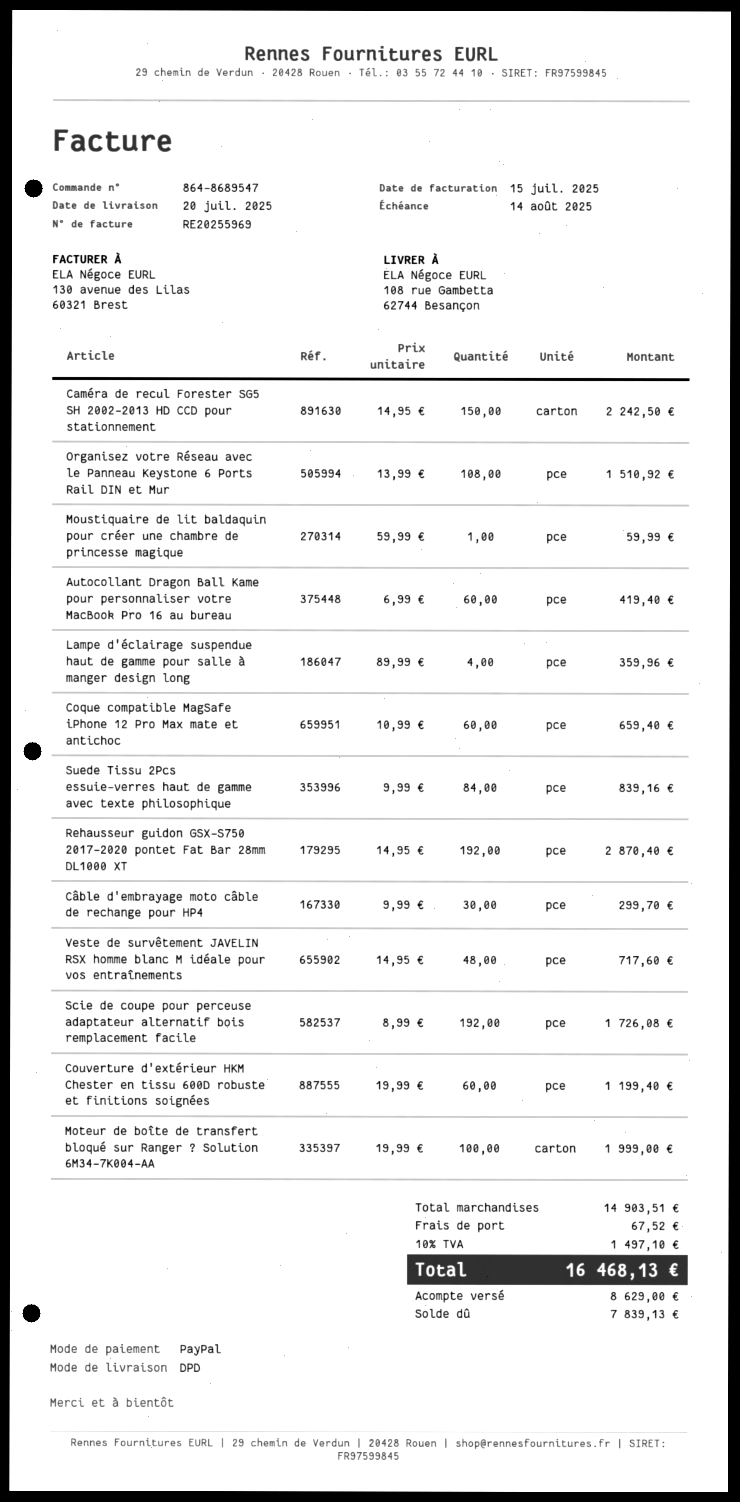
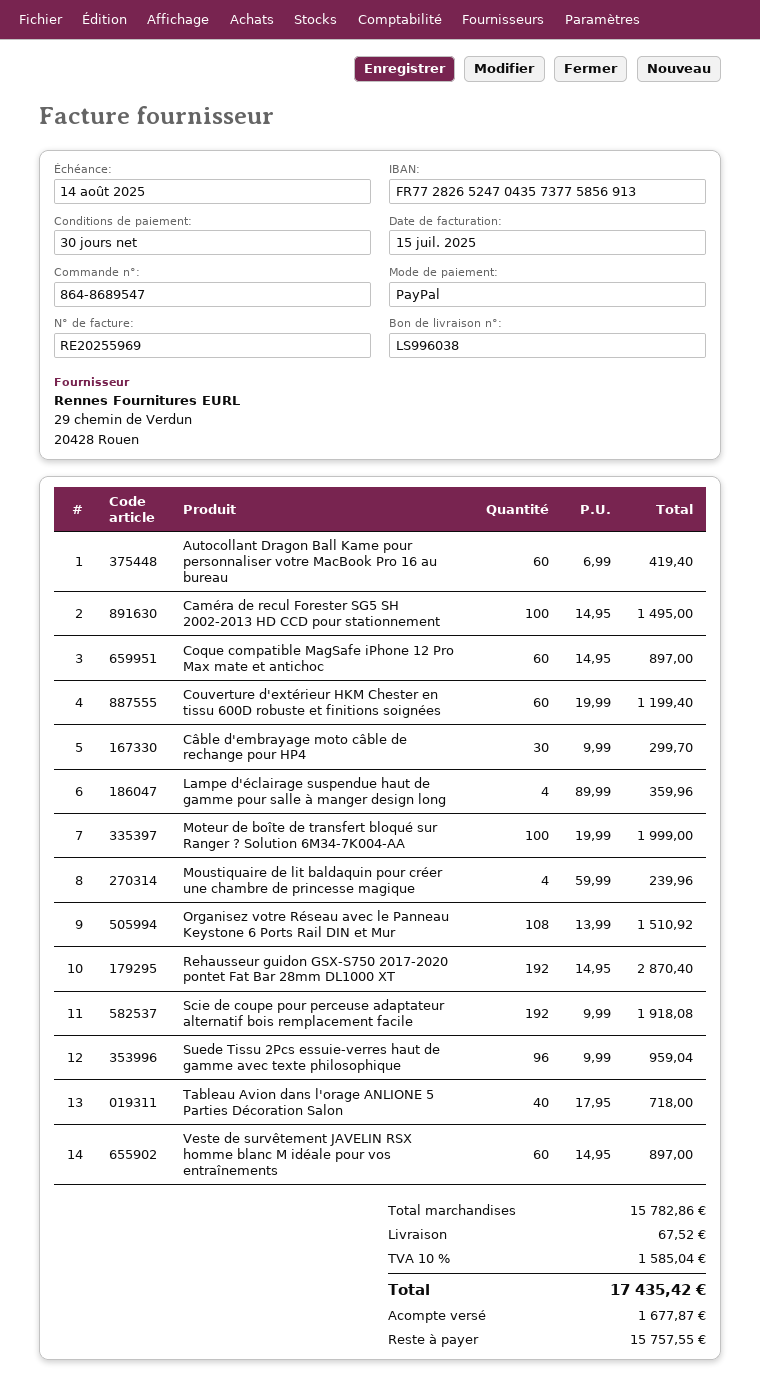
Caméra de recul Forester SG5 SH 2002-2013 HD CCD pour stationnement: 150 x 14.95 = 2242.50 -> 100 x 14.95 = 1495.00
Moustiquaire de lit baldaquin pour créer une chambre de princesse magique: 1 x 59.99 = 59.99 -> 4 x 59.99 = 239.96
Coque compatible MagSafe iPhone 12 Pro Max mate et antichoc: 60 x 10.99 = 659.40 -> 60 x 14.95 = 897.00
Suede Tissu 2Pcs essuie-verres haut de gamme avec texte philosophique: 84 x 9.99 = 839.16 -> 96 x 9.99 = 959.04
Veste de survêtement JAVELIN RSX homme blanc M idéale pour vos entraînements: 48 x 14.95 = 717.60 -> 60 x 14.95 = 897.00
Scie de coupe pour perceuse adaptateur alternatif bois remplacement facile: 192 x 8.99 = 1726.08 -> 192 x 9.99 = 1918.08
Tableau Avion dans l'orage ANLIONE 5 Parties Décoration Salon: none -> 40 x 17.95 = 718.00
subtotal: 14903.51 -> 15782.86
tax: 10% = 1497.10 -> 10% = 1585.04
total: 16468.13 -> 17435.42
deposit: 8629.00 -> 1677.87
balance: 7839.13 -> 15757.55

